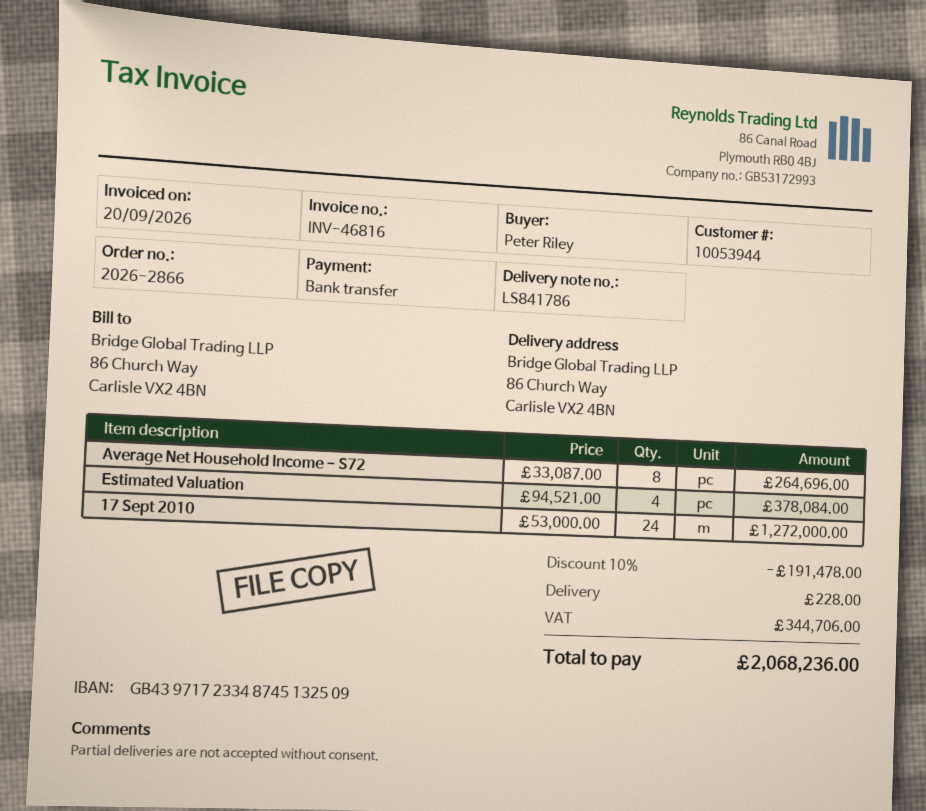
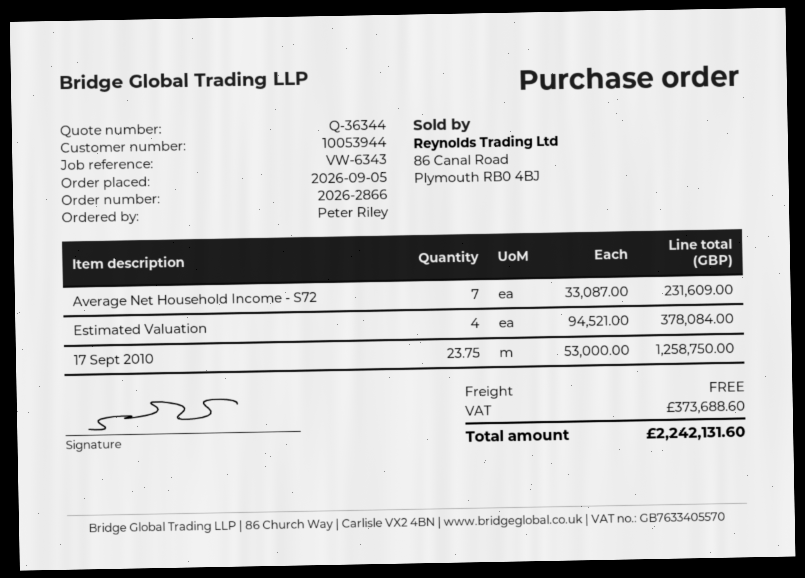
Average Net Household Income - S72: 8 x 33087.00 = 264696.00 -> 7 x 33087.00 = 231609.00
17 Sept 2010: 24 x 53000.00 = 1272000.00 -> 23.75 x 53000.00 = 1258750.00
discount: 10% = 191478.00 -> none
shipping: 228.00 -> 0.00
tax: 344706.00 -> 373688.60
total: 2068236.00 -> 2242131.60

